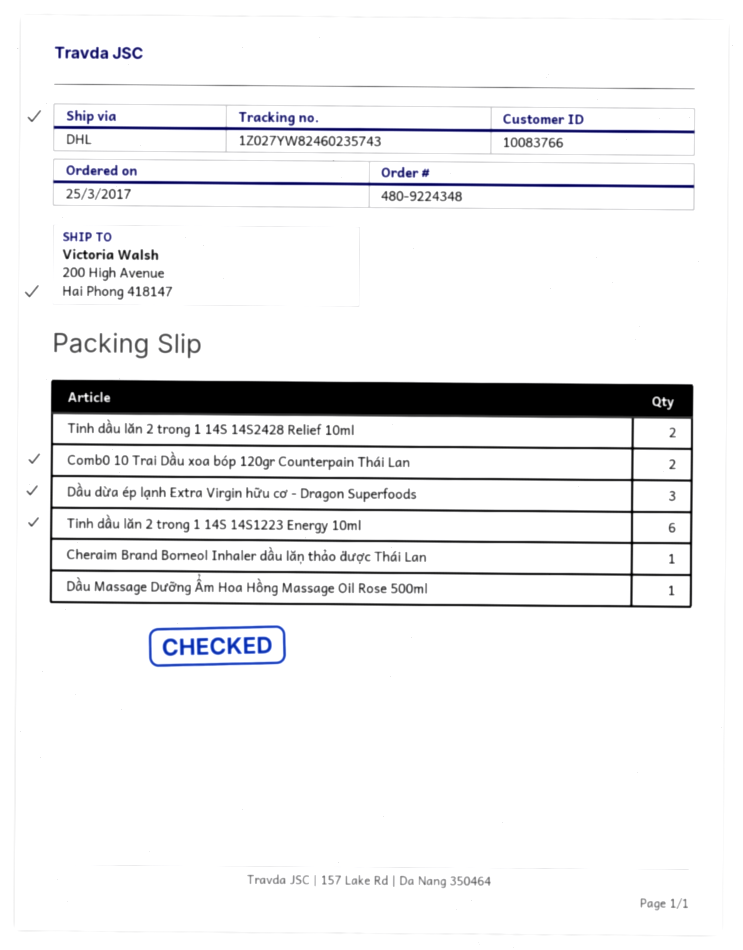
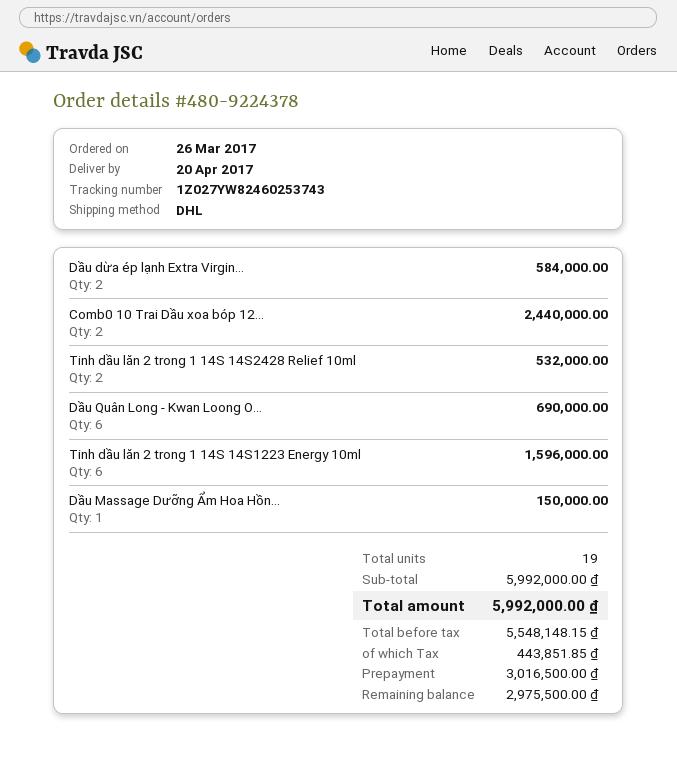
order number: 480-9224348 -> 480-9224378
order date: 2017-03-25 -> 2017-03-26
tracking number: 1Z027YW82460235743 -> 1Z027YW82460253743
Dầu dừa ép lạnh Extra Virgin hữu cơ - Dragon Superfoods: 3 -> 2
Cheraim Brand Borneol Inhaler dầu lăņ thảo ḋược Thái Lan: 1 -> none
Dầu Quân Long - Kwan Loong O...: none -> 6

